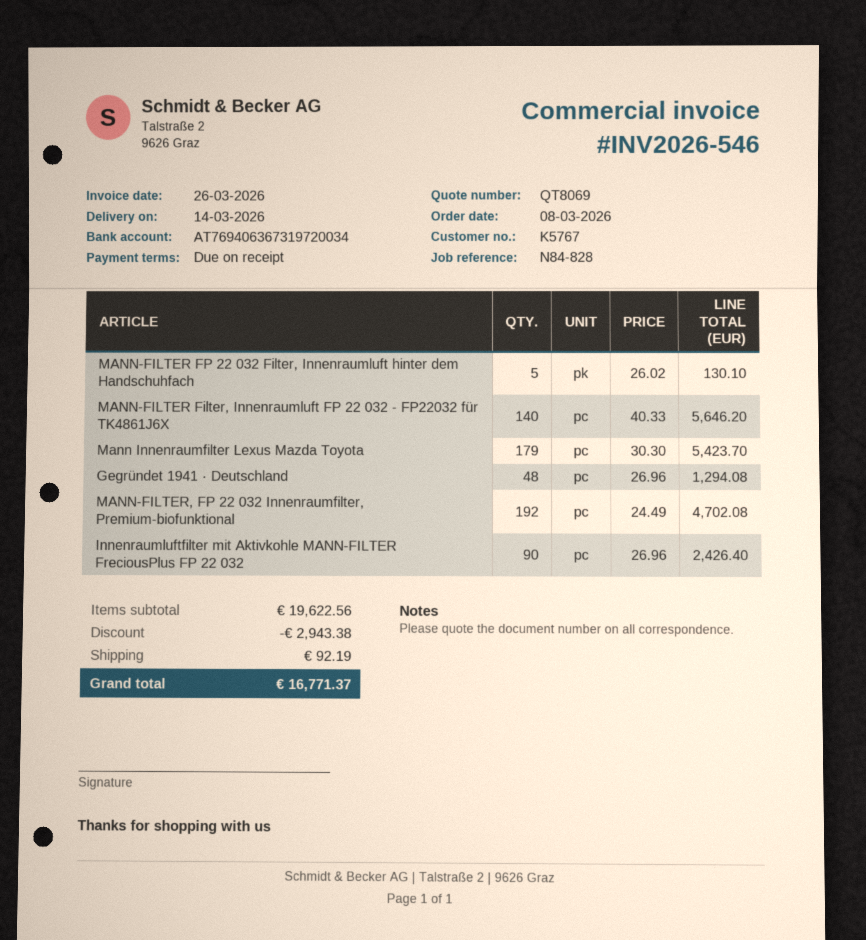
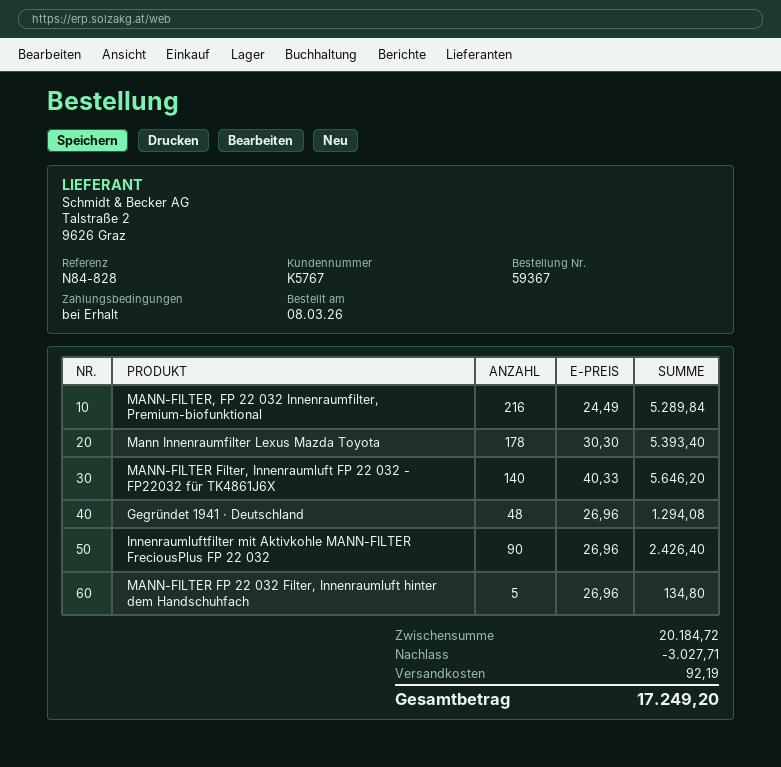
MANN-FILTER FP 22 032 Filter, Innenraumluft hinter dem Handschuhfach: 5 x 26.02 = 130.10 -> 5 x 26.96 = 134.80
Mann Innenraumfilter Lexus Mazda Toyota: 179 x 30.30 = 5423.70 -> 178 x 30.30 = 5393.40
MANN-FILTER, FP 22 032 Innenraumfilter, Premium-biofunktional: 192 x 24.49 = 4702.08 -> 216 x 24.49 = 5289.84
subtotal: 19622.56 -> 20184.72
discount: 2943.38 -> 3027.71
total: 16771.37 -> 17249.20

